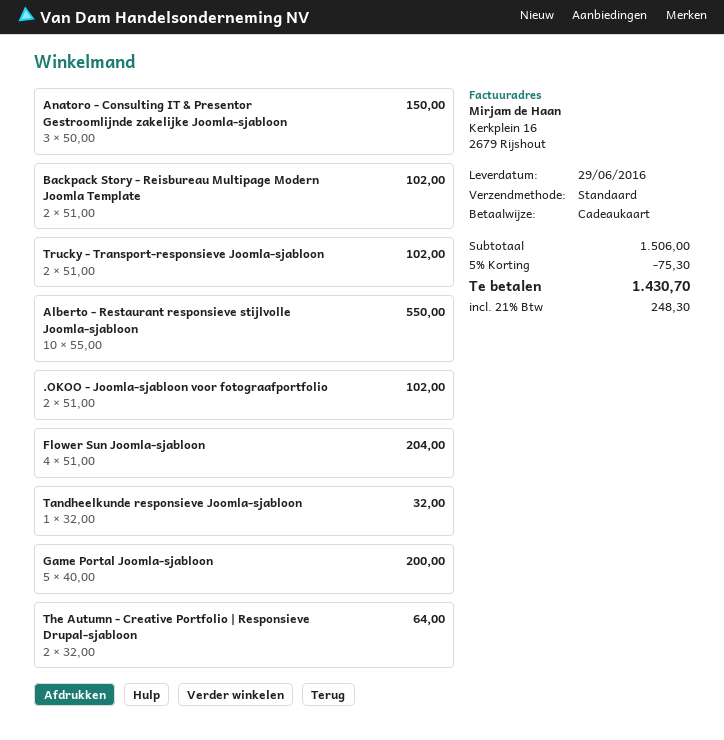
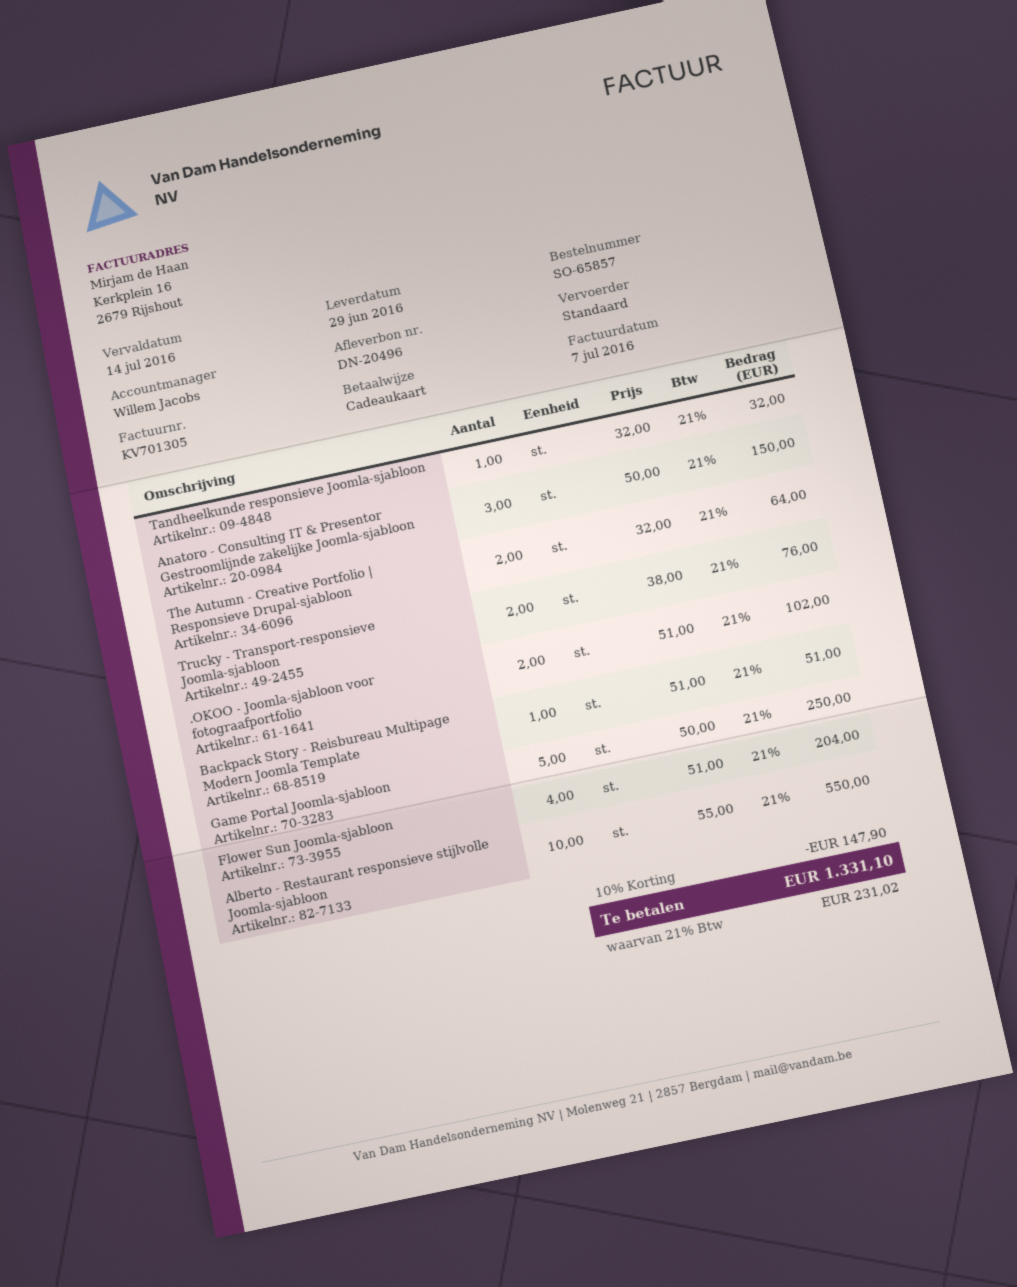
Backpack Story - Reisbureau Multipage Modern Joomla Template: 2 x 51.00 = 102.00 -> 1 x 51.00 = 51.00
Trucky - Transport-responsieve Joomla-sjabloon: 2 x 51.00 = 102.00 -> 2 x 38.00 = 76.00
Game Portal Joomla-sjabloon: 5 x 40.00 = 200.00 -> 5 x 50.00 = 250.00
discount: 5% = 75.30 -> 10% = 147.90
tax: 21% = 248.30 -> 21% = 231.02
total: 1430.70 -> 1331.10

